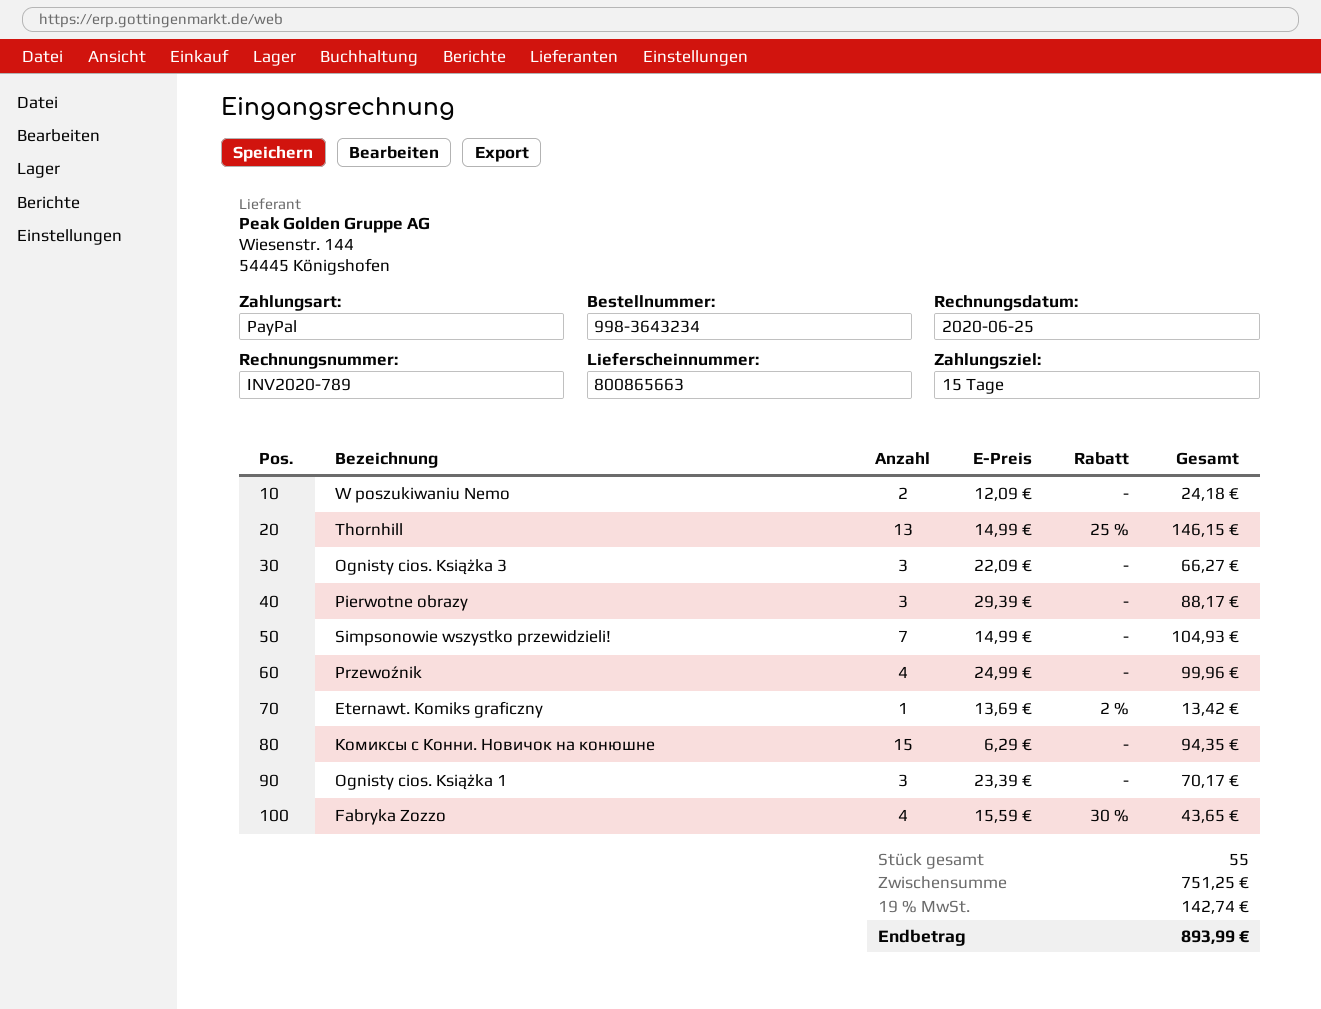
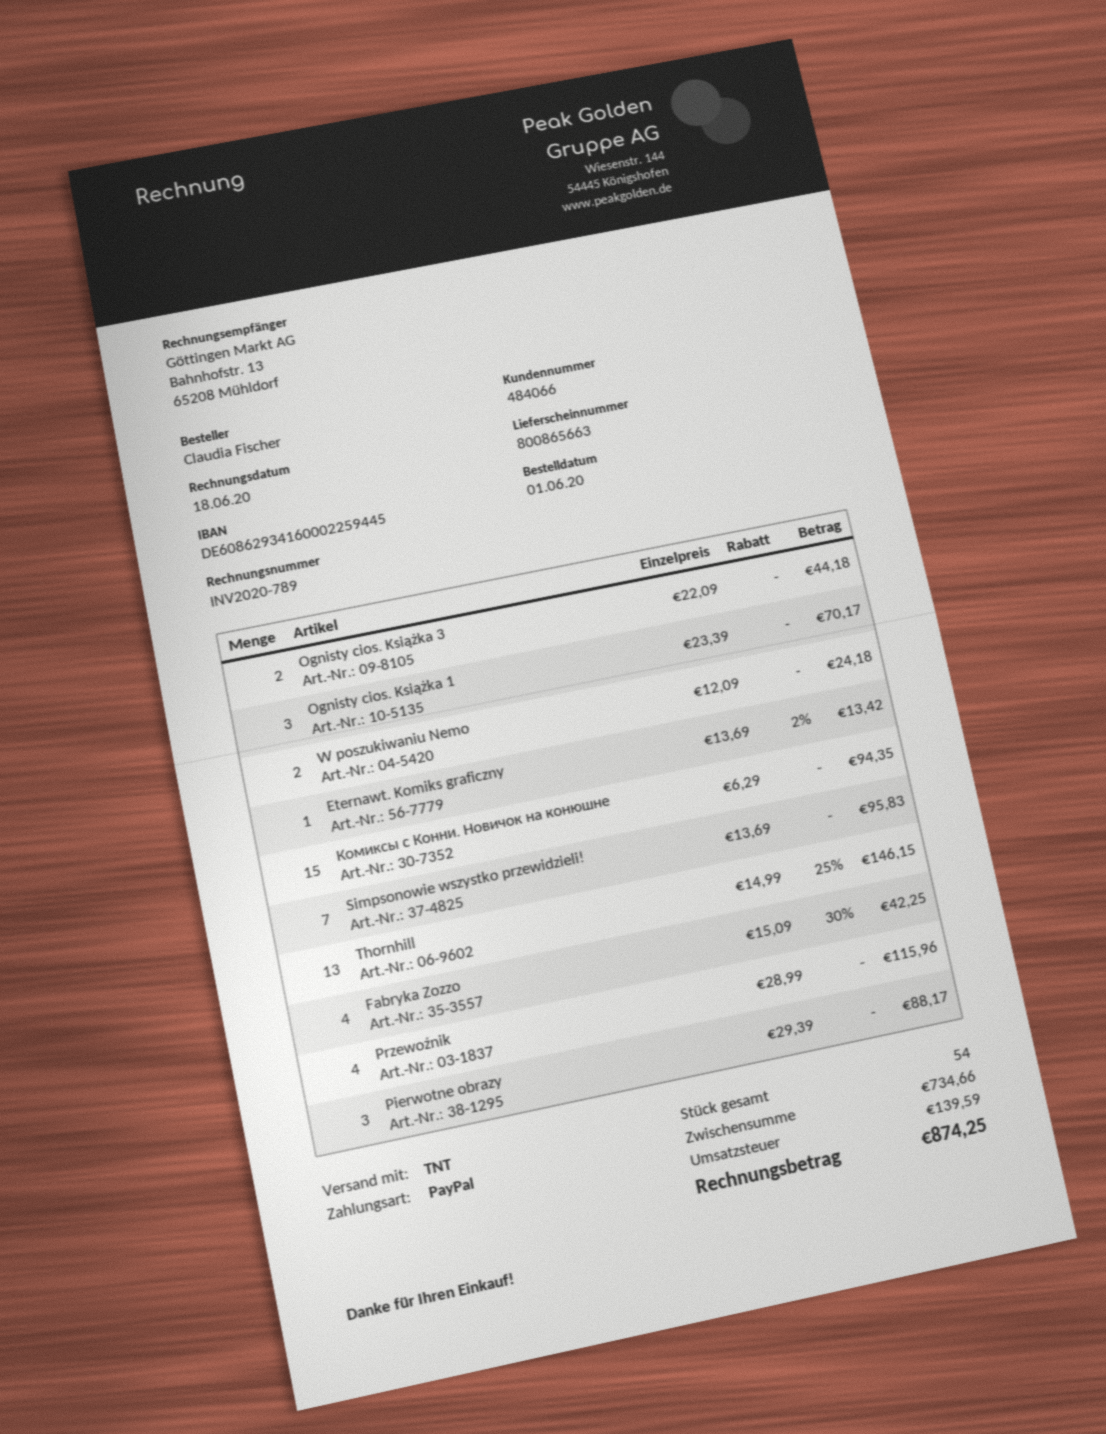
invoice date: 2020-06-25 -> 2020-06-18
Ognisty cios. Książka 3: 3 x 22.09 = 66.27 -> 2 x 22.09 = 44.18
Simpsonowie wszystko przewidzieli!: 7 x 14.99 = 104.93 -> 7 x 13.69 = 95.83
Przewoźnik: 4 x 24.99 = 99.96 -> 4 x 28.99 = 115.96
Fabryka Zozzo: 4 x 15.59 - 30% = 43.65 -> 4 x 15.09 - 30% = 42.25
total quantity: 55 -> 54
subtotal: 751.25 -> 734.66
tax: 142.74 -> 139.59
total: 893.99 -> 874.25

